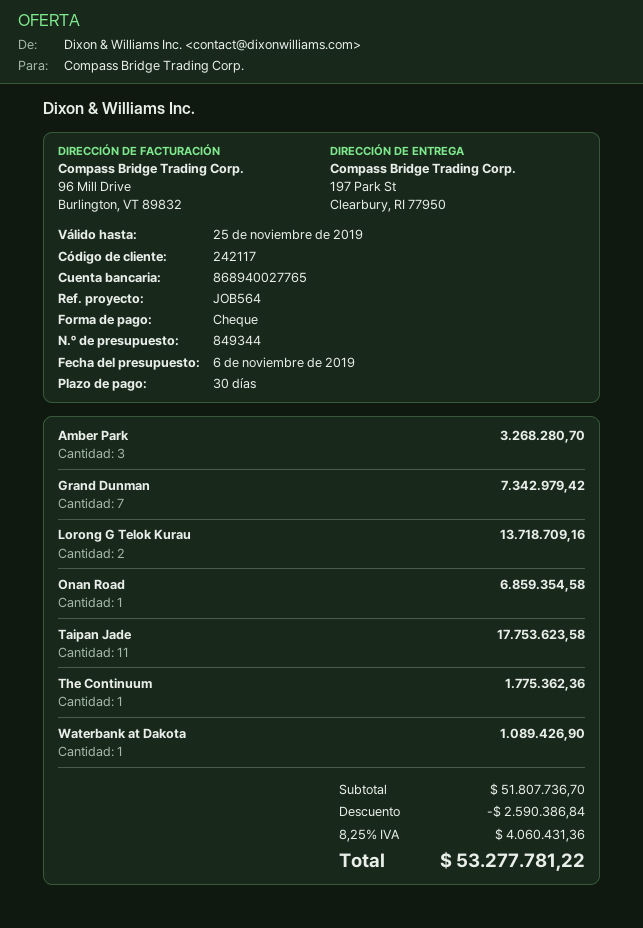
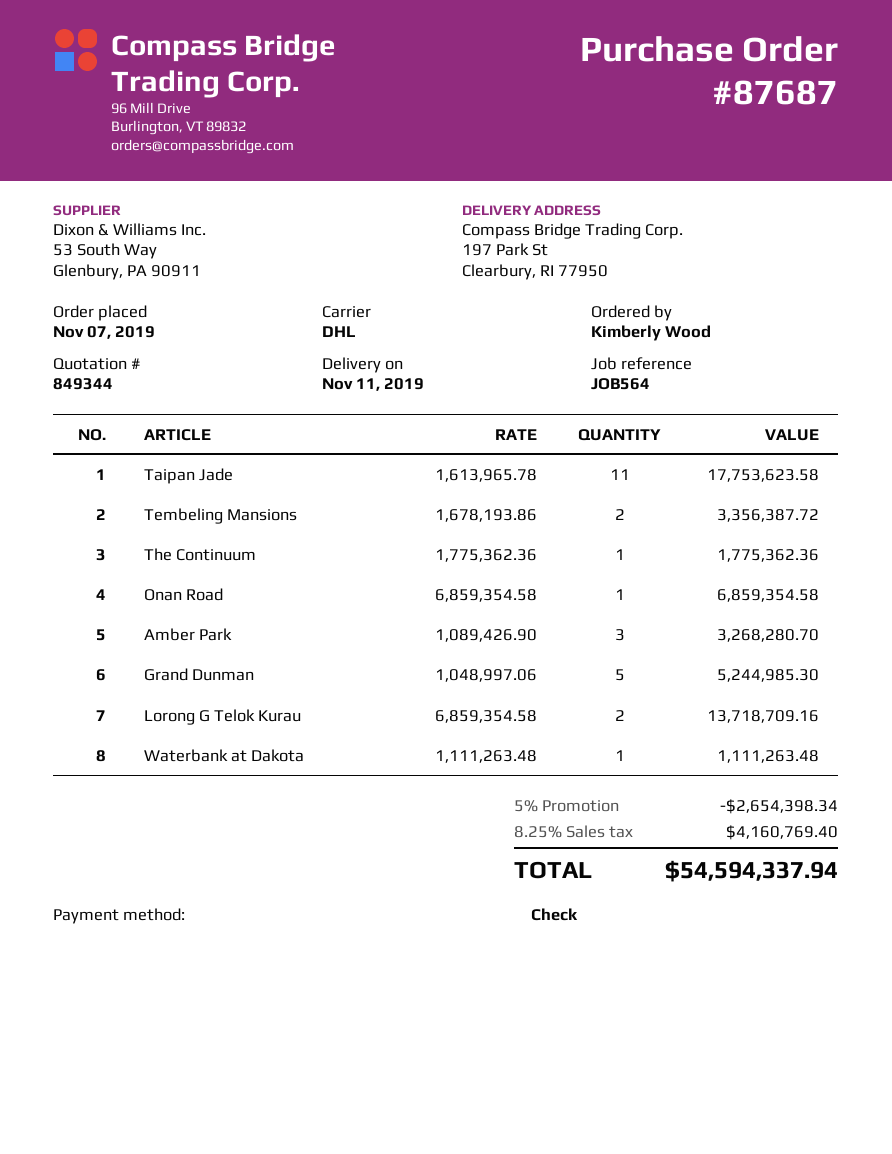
Grand Dunman: 7 for 7342979.42 -> 5 for 5244985.30
Waterbank at Dakota: 1 for 1089426.90 -> 1 for 1111263.48
Tembeling Mansions: none -> 2 for 3356387.72
discount: 2590386.84 -> 2654398.34
tax: 8.25% = 4060431.36 -> 8.25% = 4160769.40
total: 53277781.22 -> 54594337.94

